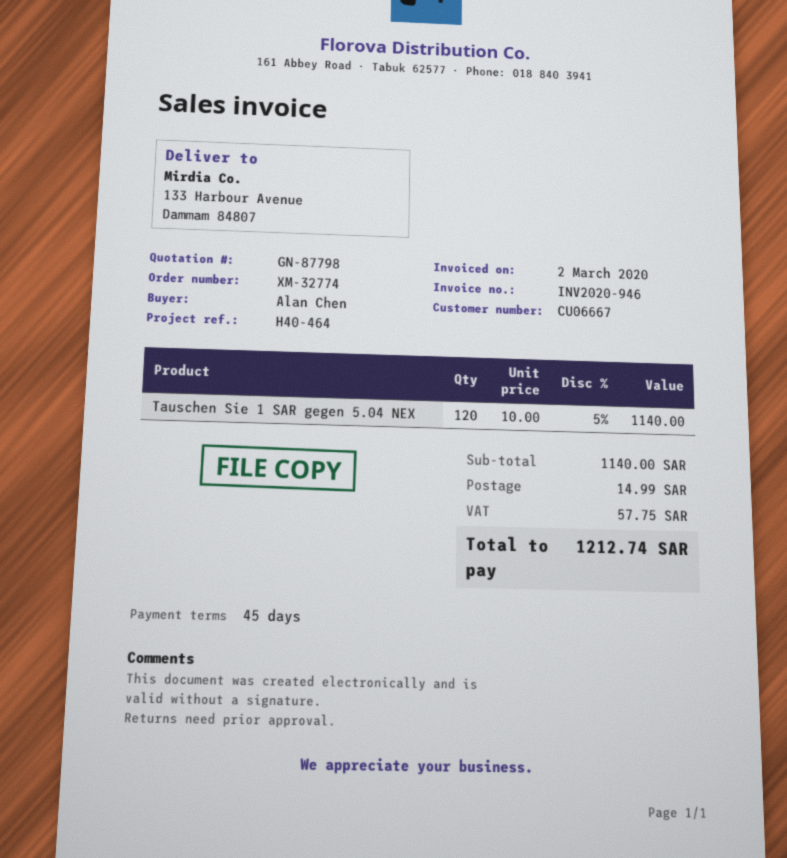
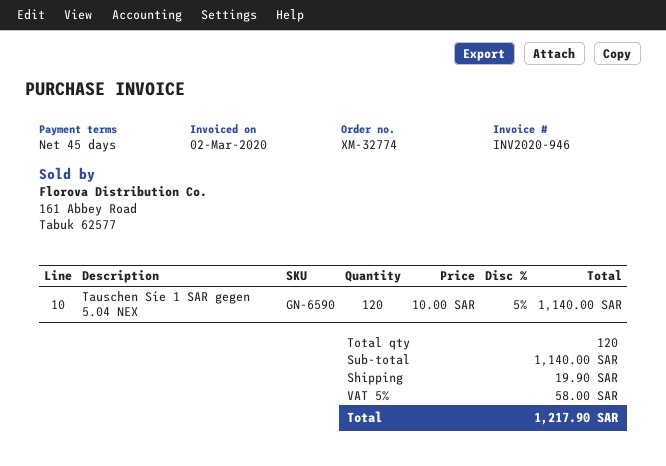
shipping: 14.99 -> 19.90
tax: 57.75 -> 58.00
total: 1212.74 -> 1217.90

